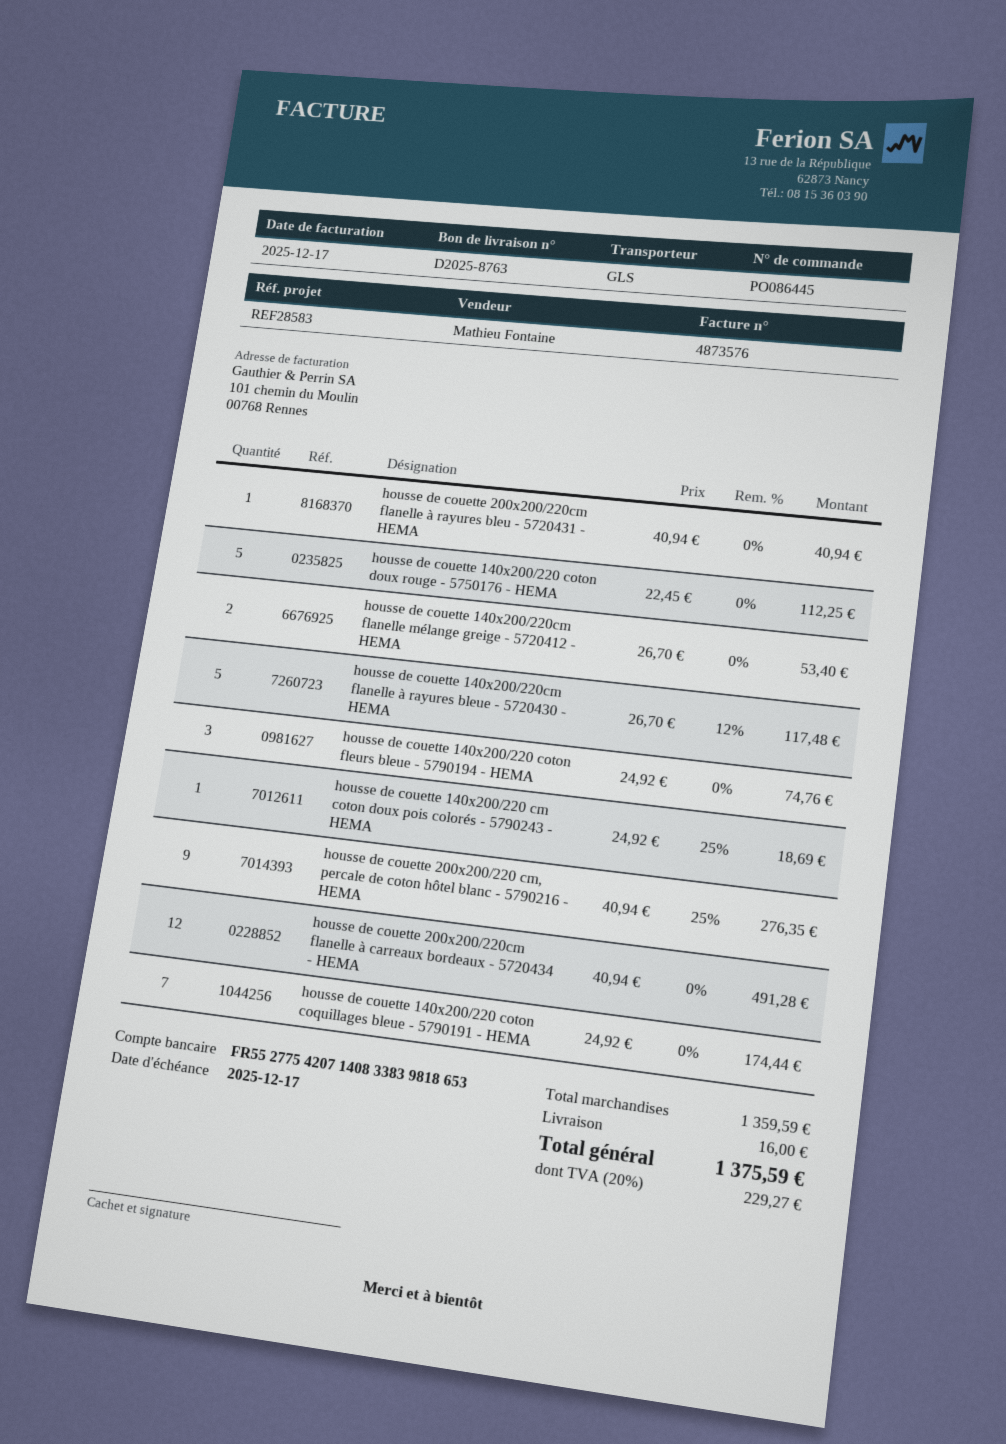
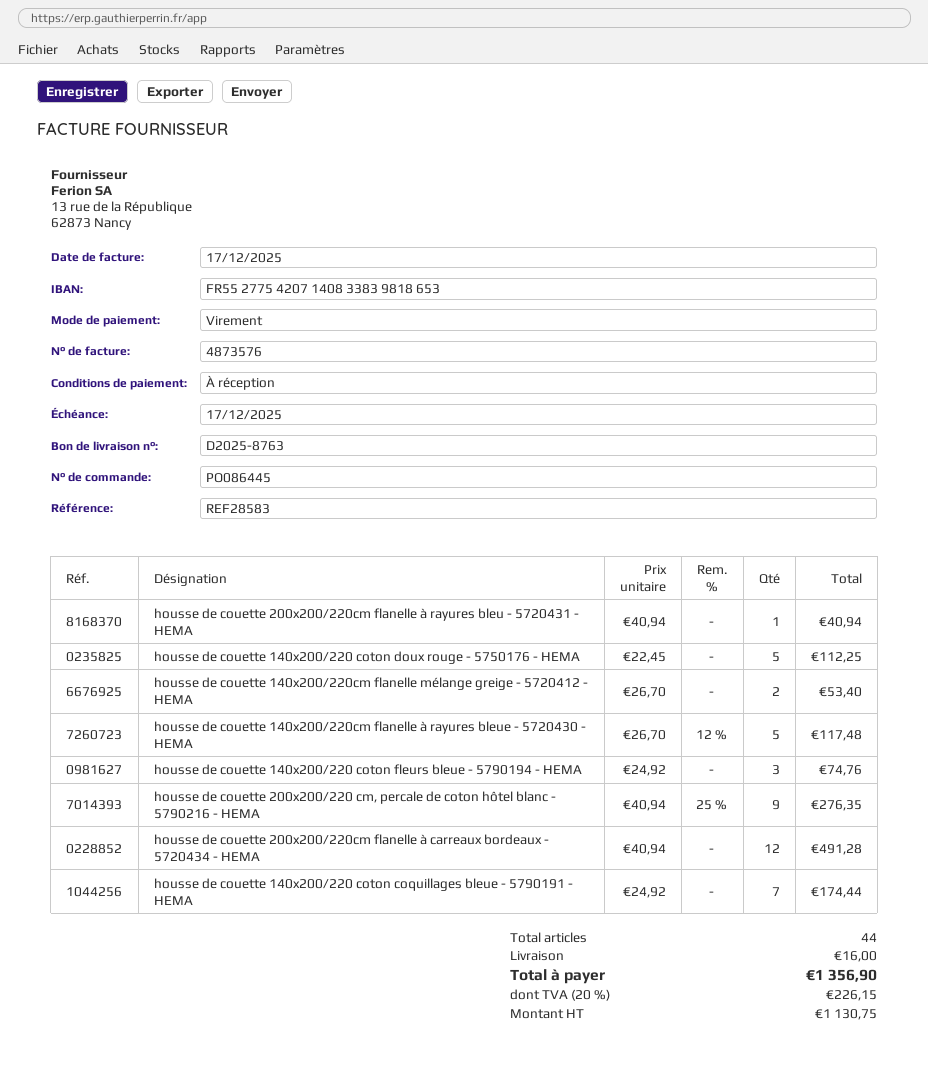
housse de couette 140x200/220 cm coton doux pois colorés - 5790243 - HEMA: 1 x 24.92 - 25% = 18.69 -> none
tax: 20% = 229.27 -> 20% = 226.15
total: 1375.59 -> 1356.90

